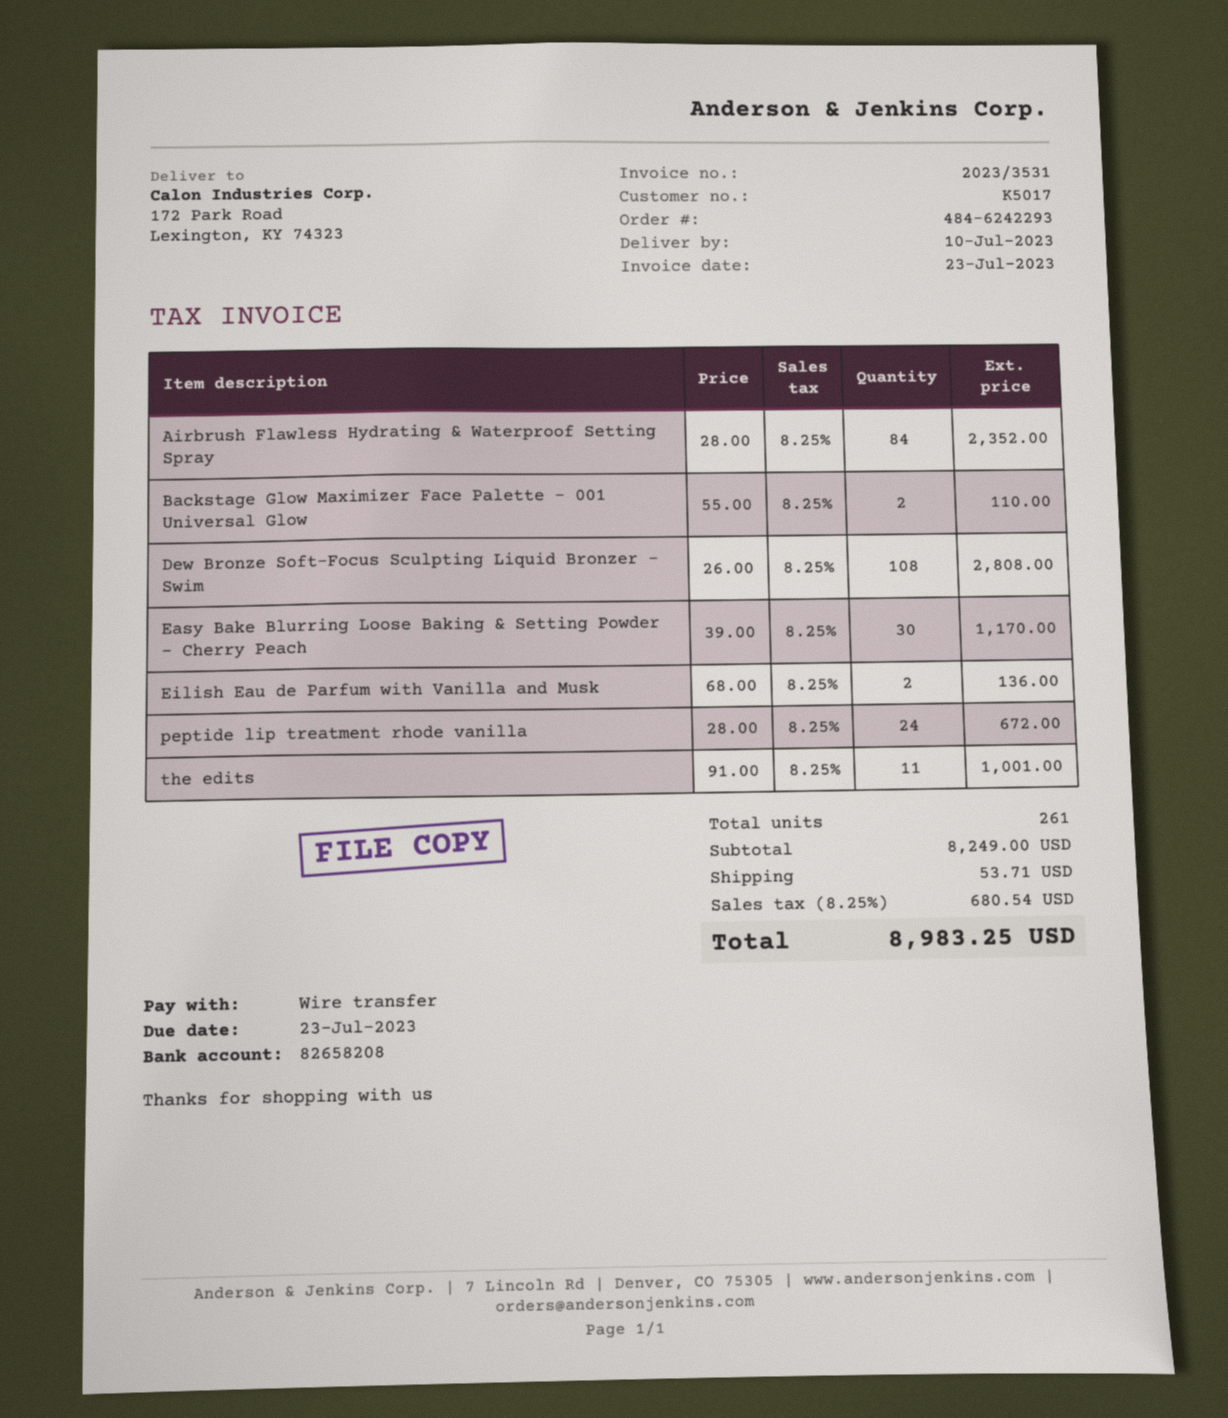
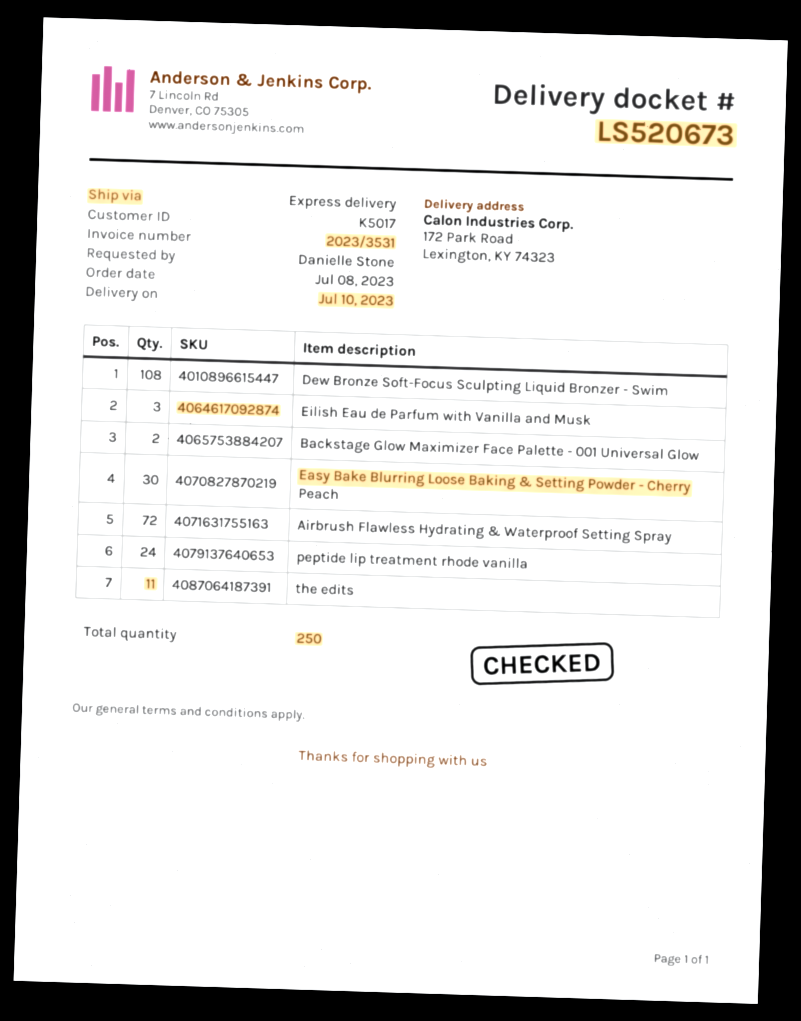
Airbrush Flawless Hydrating & Waterproof Setting Spray: 84 -> 72
Eilish Eau de Parfum with Vanilla and Musk: 2 -> 3
total quantity: 261 -> 250

